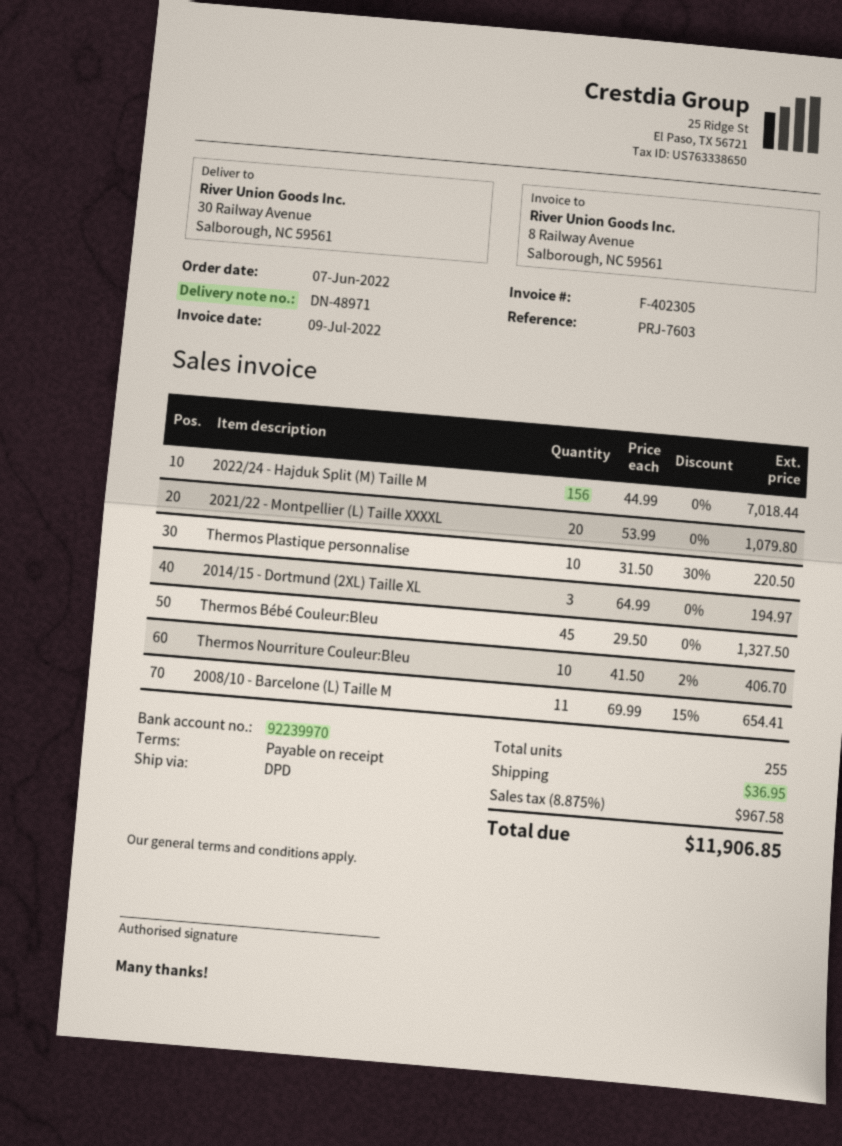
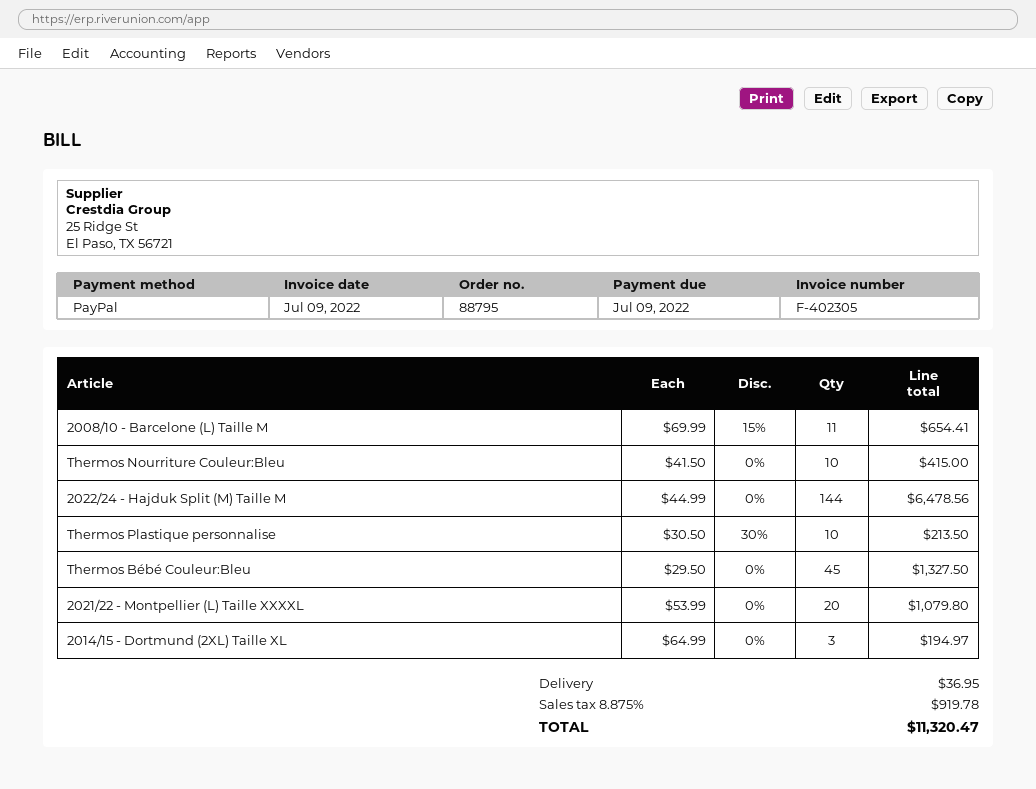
2022/24 - Hajduk Split (M) Taille M: 156 x 44.99 = 7018.44 -> 144 x 44.99 = 6478.56
Thermos Plastique personnalise: 10 x 31.50 - 30% = 220.50 -> 10 x 30.50 - 30% = 213.50
Thermos Nourriture Couleur:Bleu: 10 x 41.50 - 2% = 406.70 -> 10 x 41.50 = 415.00
tax: 8.875% = 967.58 -> 8.875% = 919.78
total: 11906.85 -> 11320.47

